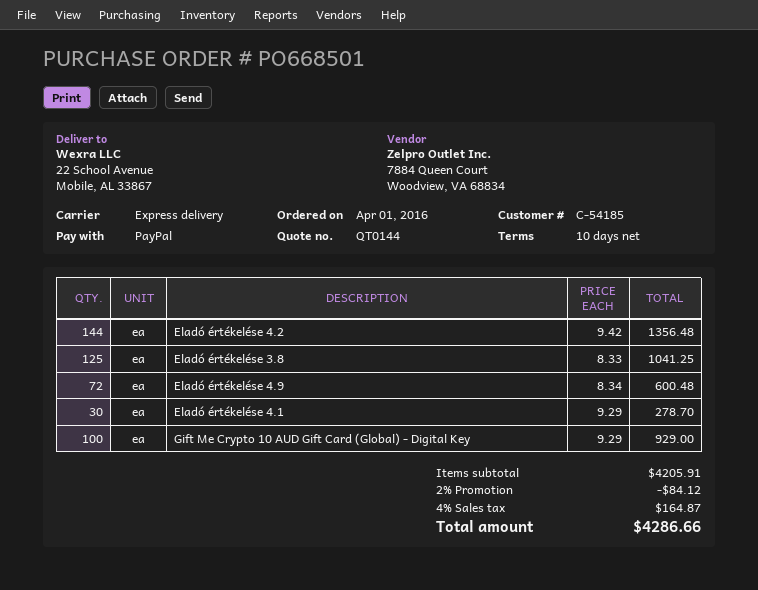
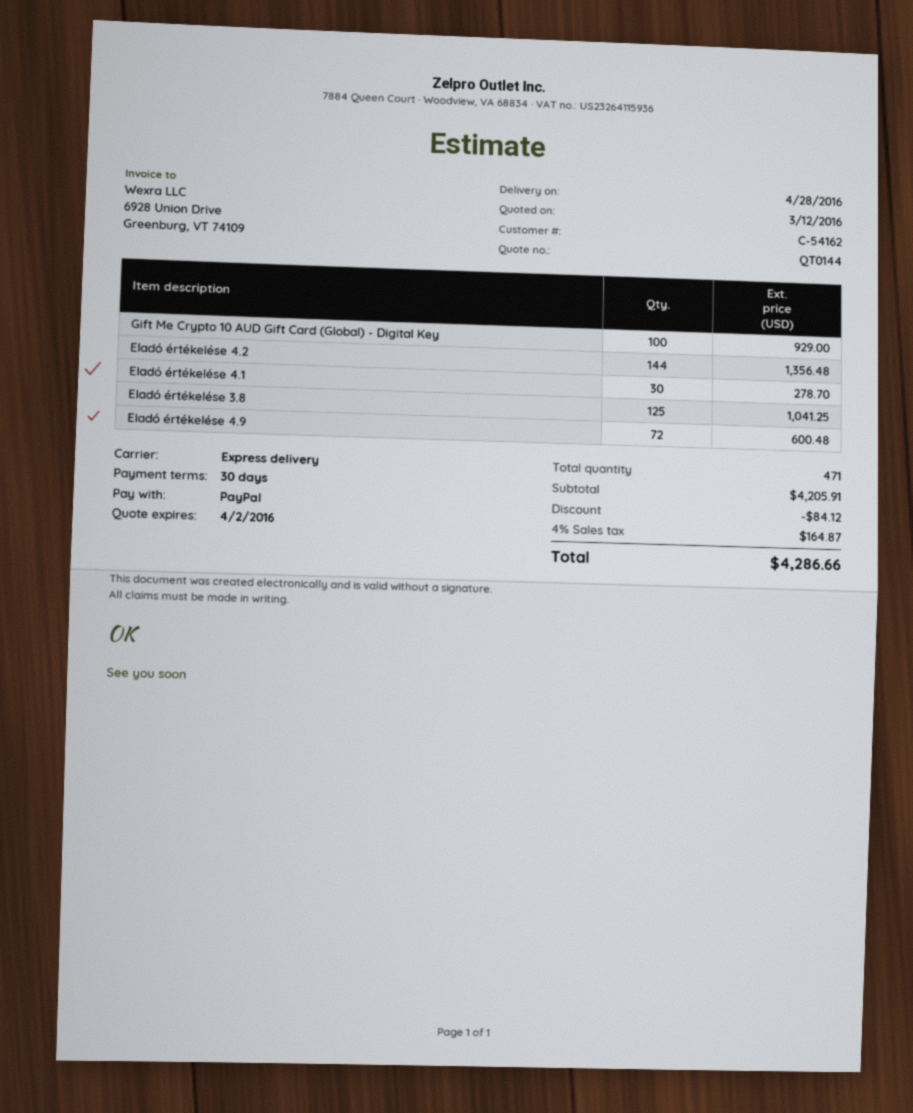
payment terms: 10 days -> 30 days
customer number: C-54185 -> C-54162

